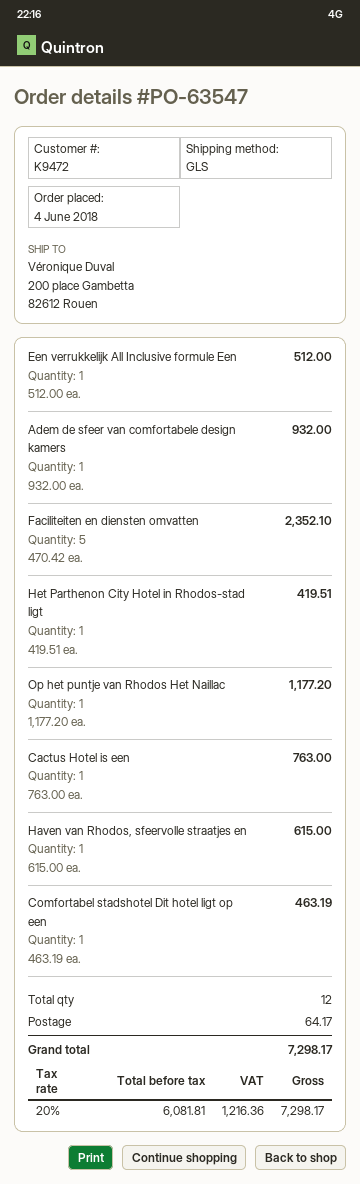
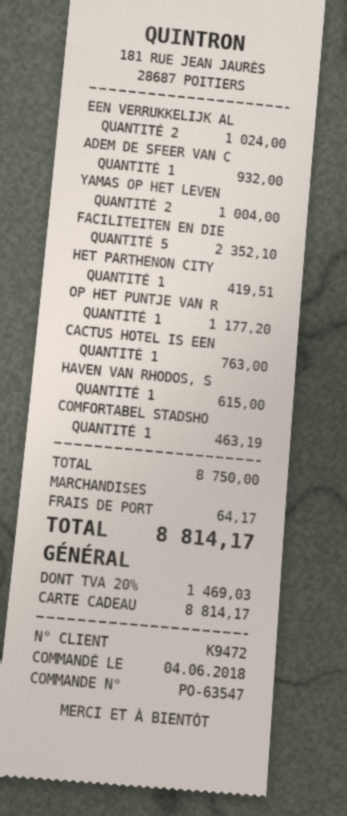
Een verrukkelijk All Inclusive formule Een: 1 for 512.00 -> 2 for 1024.00
YAMAS OP HET LEVEN: none -> 2 for 1004.00
tax: 20% = 1216.36 -> 20% = 1469.03
total: 7298.17 -> 8814.17

